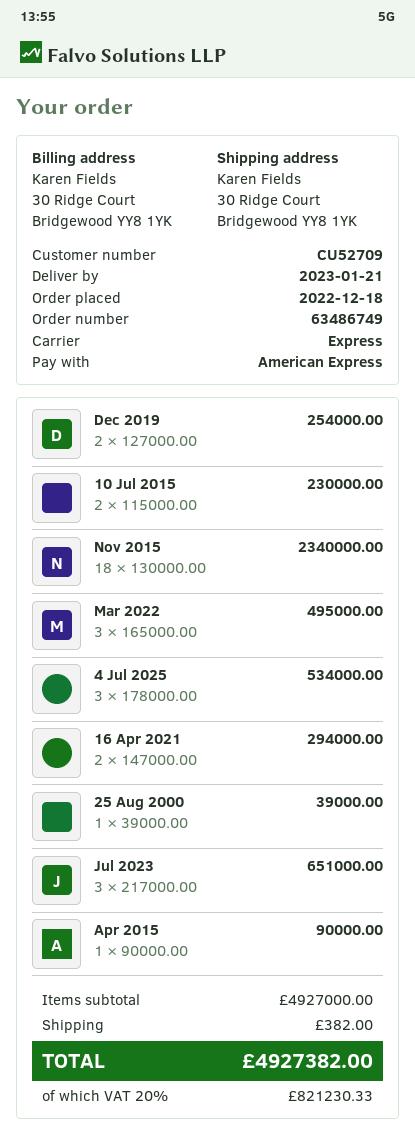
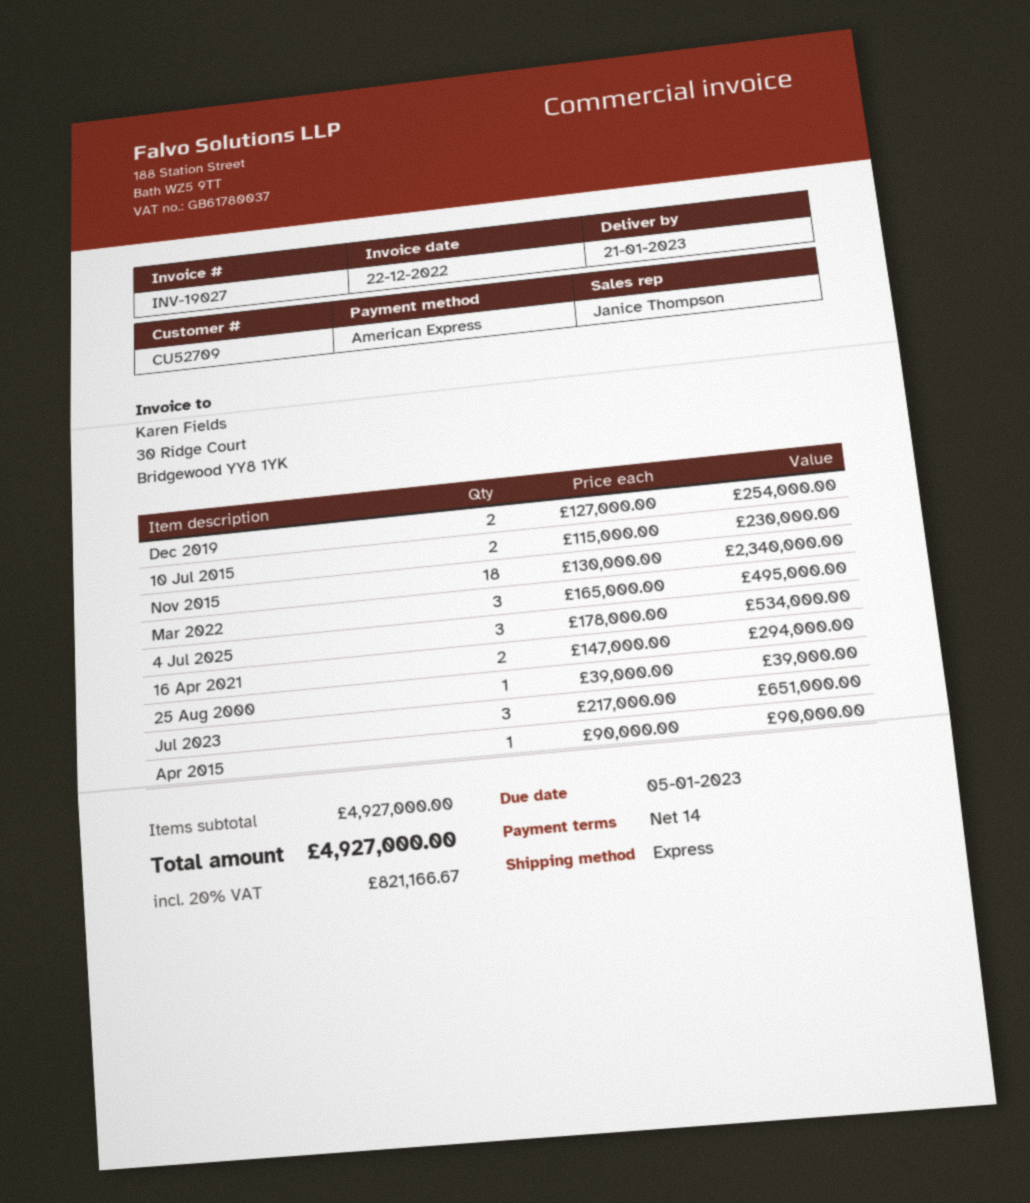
shipping: 382.00 -> none
tax: 20% = 821230.33 -> 20% = 821166.67
total: 4927382.00 -> 4927000.00

